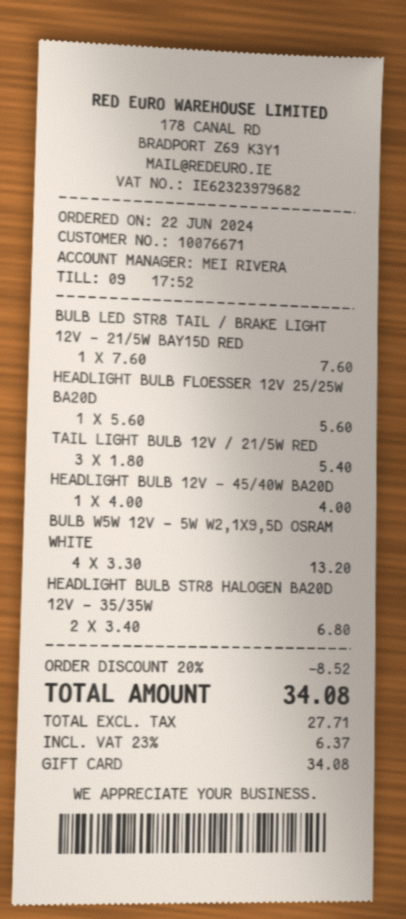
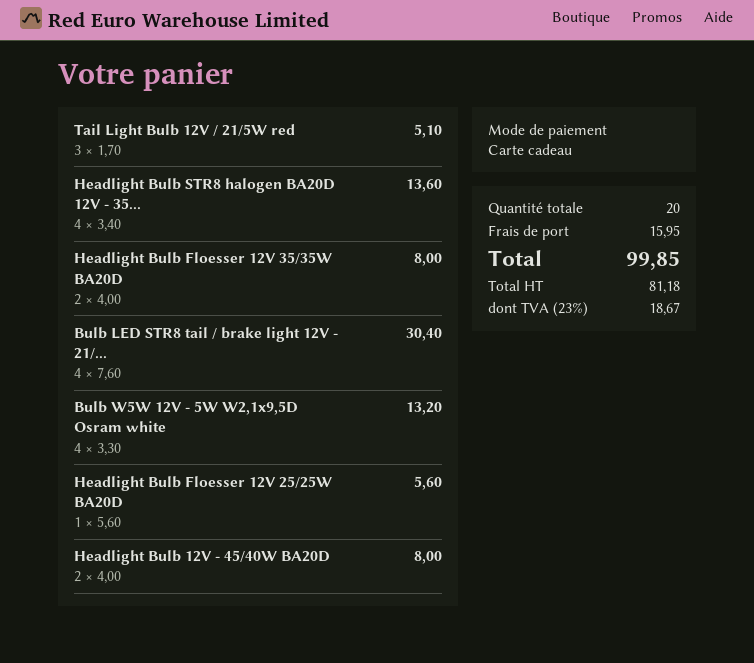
BULB LED STR8 TAIL / BRAKE LIGHT 12V - 21/5W BAY15D RED: 1 x 7.60 = 7.60 -> 4 x 7.60 = 30.40
TAIL LIGHT BULB 12V / 21/5W RED: 3 x 1.80 = 5.40 -> 3 x 1.70 = 5.10
HEADLIGHT BULB 12V - 45/40W BA20D: 1 x 4.00 = 4.00 -> 2 x 4.00 = 8.00
HEADLIGHT BULB STR8 HALOGEN BA20D 12V - 35/35W: 2 x 3.40 = 6.80 -> 4 x 3.40 = 13.60
Headlight Bulb Floesser 12V 35/35W BA20D: none -> 2 x 4.00 = 8.00
discount: 20% = 8.52 -> none
shipping: none -> 15.95
net: 27.71 -> 81.18
tax: 23% = 6.37 -> 23% = 18.67
total: 34.08 -> 99.85

